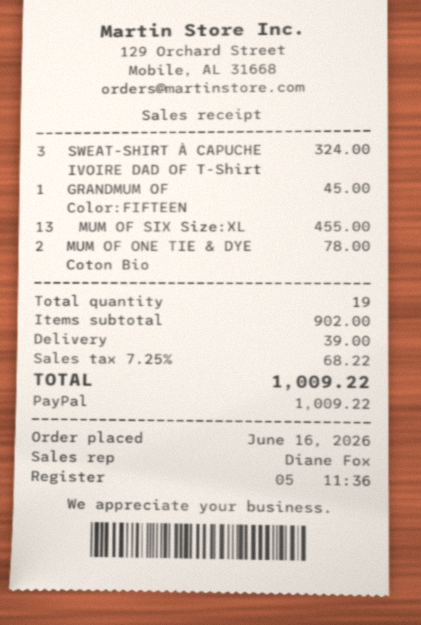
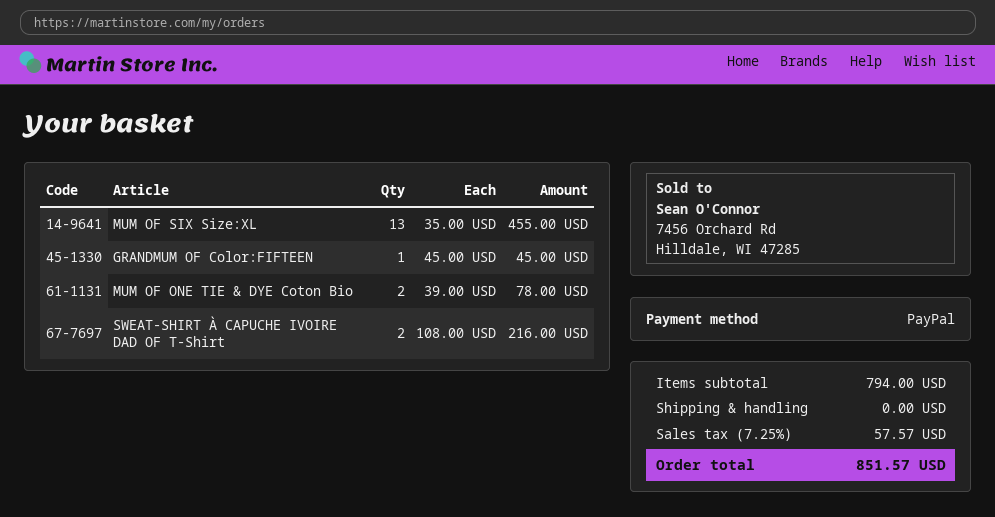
SWEAT-SHIRT À CAPUCHE IVOIRE DAD OF T-Shirt: 3 for 324.00 -> 2 for 216.00
subtotal: 902.00 -> 794.00
shipping: 39.00 -> 0.00
tax: 7.25% = 68.22 -> 7.25% = 57.57
total: 1009.22 -> 851.57

